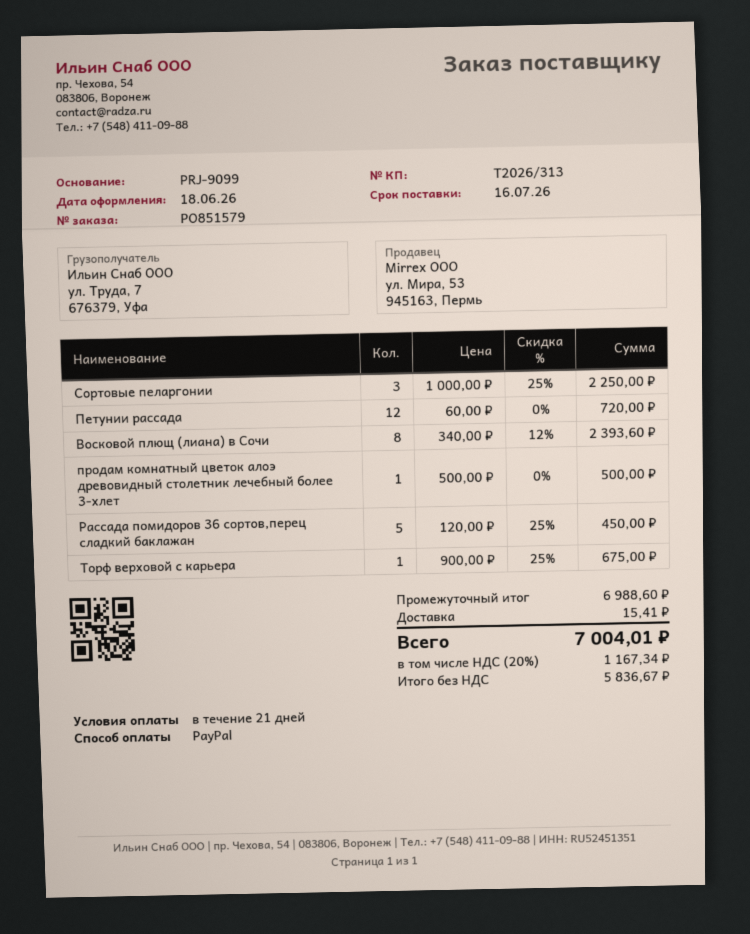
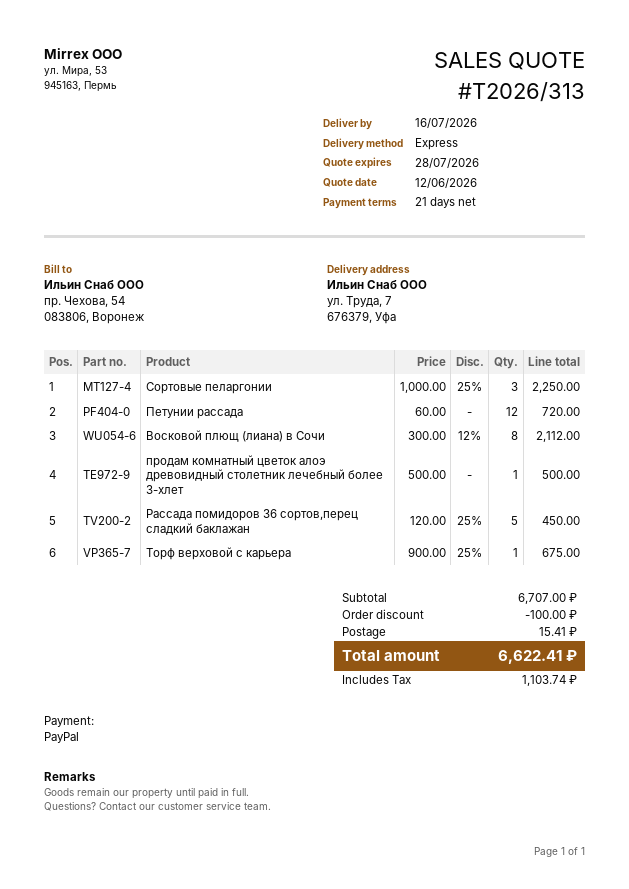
Восковой плющ (лиана) в Сочи: 8 x 340.00 - 12% = 2393.60 -> 8 x 300.00 - 12% = 2112.00
subtotal: 6988.60 -> 6707.00
discount: none -> 100.00
tax: 1167.34 -> 1103.74
total: 7004.01 -> 6622.41

